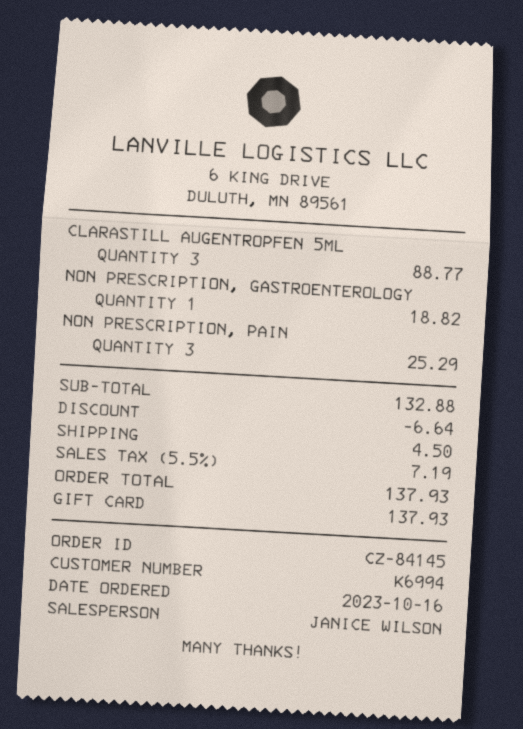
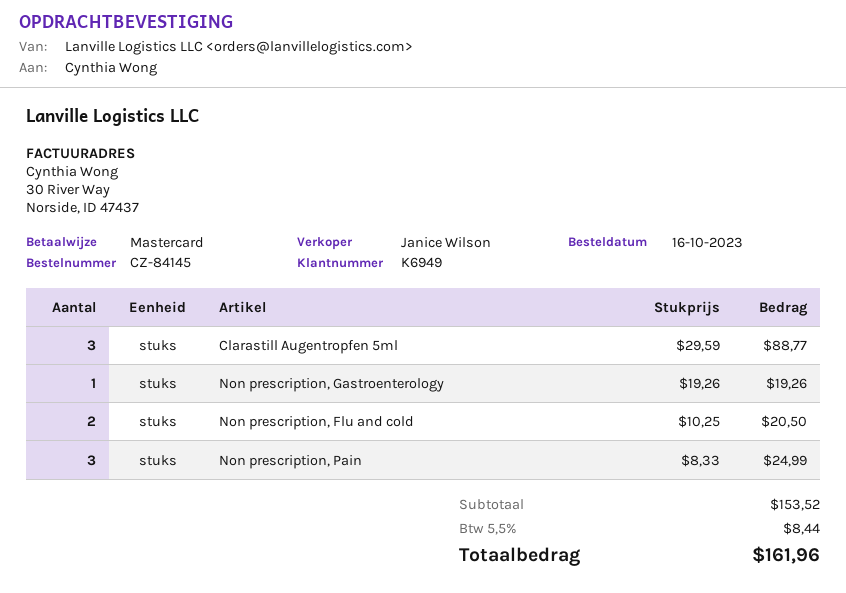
customer number: K6994 -> K6949
payment method: gift card -> Mastercard
NON PRESCRIPTION, GASTROENTEROLOGY: 1 for 18.82 -> 1 for 19.26
NON PRESCRIPTION, PAIN: 3 for 25.29 -> 3 for 24.99
Non prescription, Flu and cold: none -> 2 for 20.50
subtotal: 132.88 -> 153.52
discount: 6.64 -> none
shipping: 4.50 -> none
tax: 5.5% = 7.19 -> 5.5% = 8.44
total: 137.93 -> 161.96

